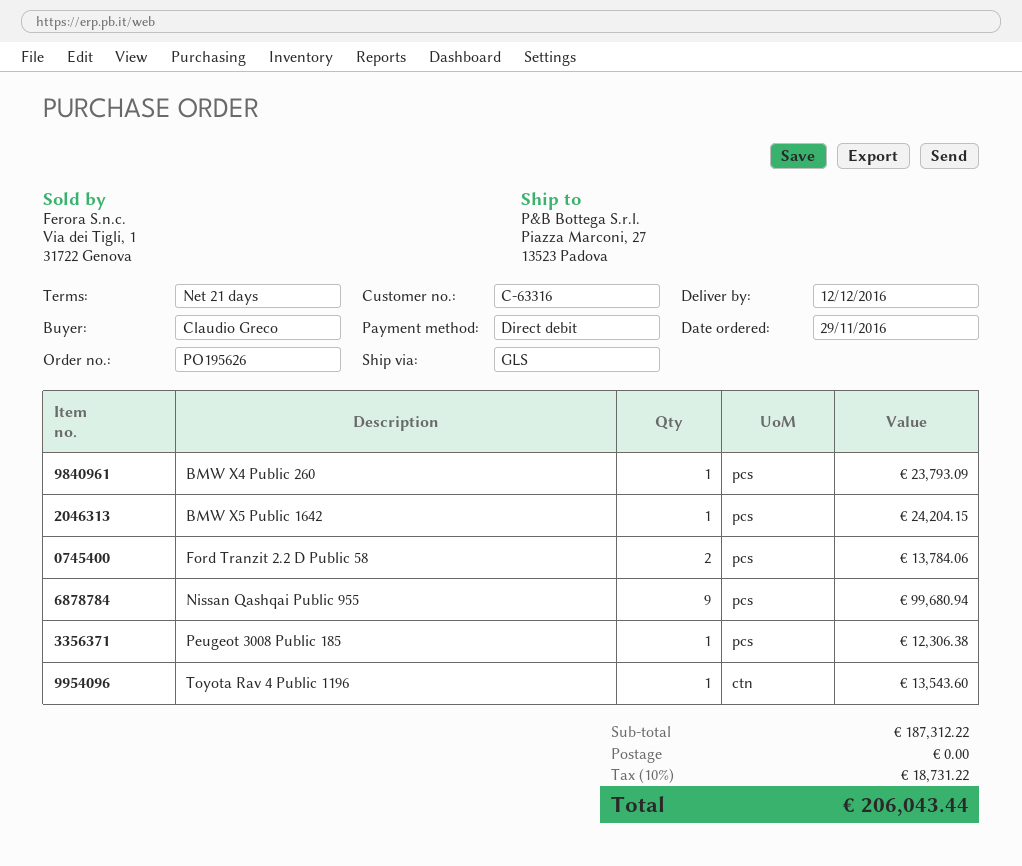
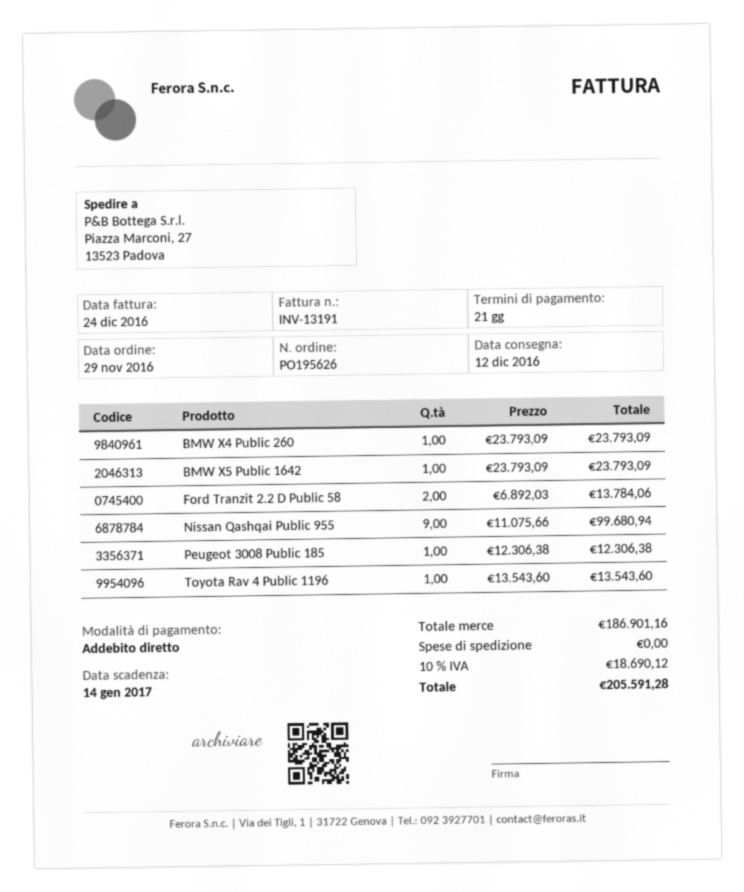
BMW X5 Public 1642: 1 for 24204.15 -> 1 for 23793.09
subtotal: 187312.22 -> 186901.16
tax: 10% = 18731.22 -> 10% = 18690.12
total: 206043.44 -> 205591.28

